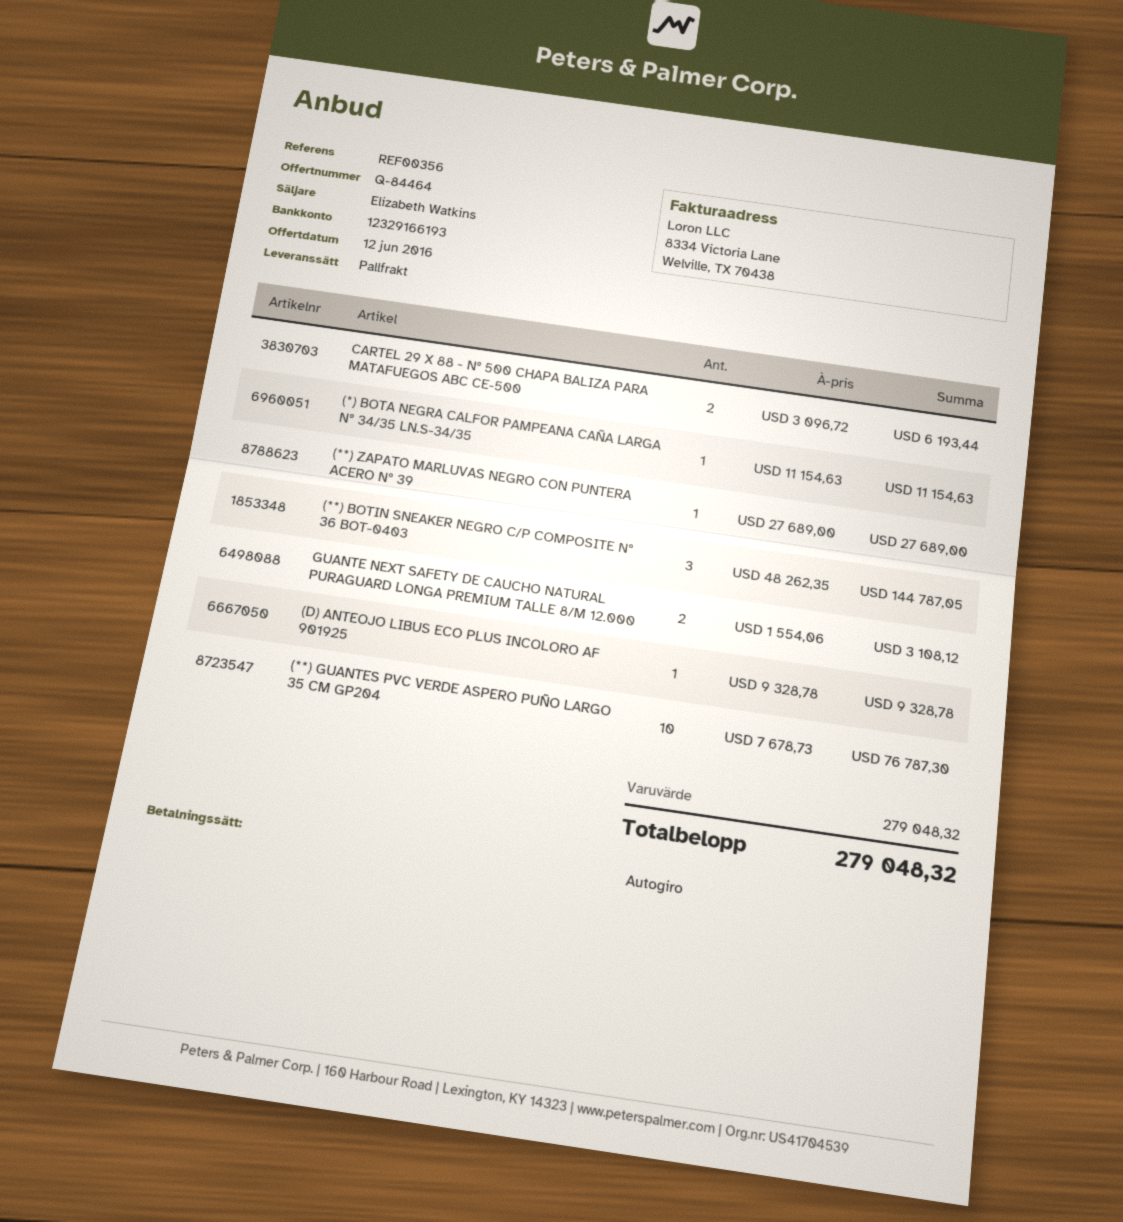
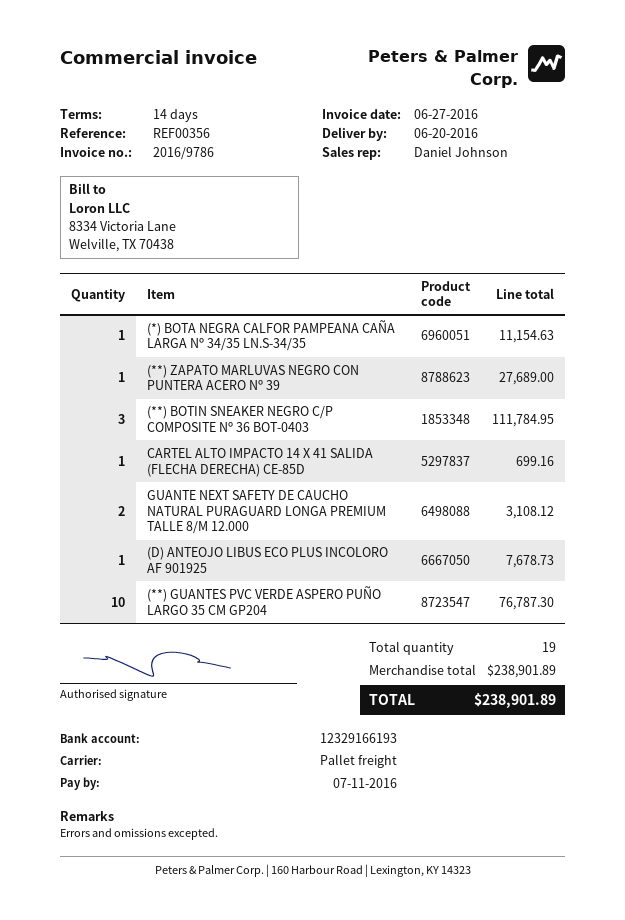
sales rep: Elizabeth Watkins -> Daniel Johnson
CARTEL 29 X 88 - N° 500 CHAPA BALIZA PARA MATAFUEGOS ABC CE-500: 2 for 6193.44 -> none
(**) BOTIN SNEAKER NEGRO C/P COMPOSITE Nº 36 BOT-0403: 3 for 144787.05 -> 3 for 111784.95
(D) ANTEOJO LIBUS ECO PLUS INCOLORO AF 901925: 1 for 9328.78 -> 1 for 7678.73
CARTEL ALTO IMPACTO 14 X 41 SALIDA (FLECHA DERECHA) CE-85D: none -> 1 for 699.16
subtotal: 279048.32 -> 238901.89
total: 279048.32 -> 238901.89

